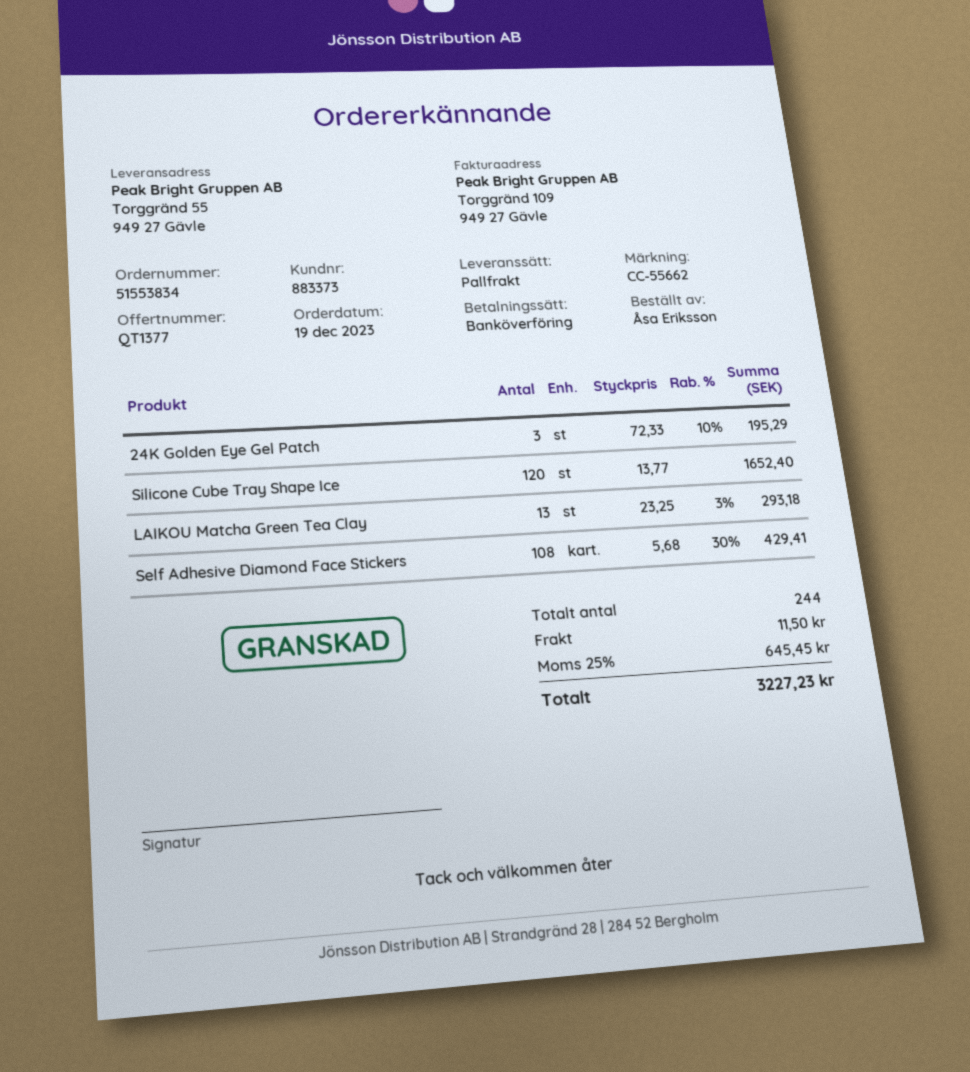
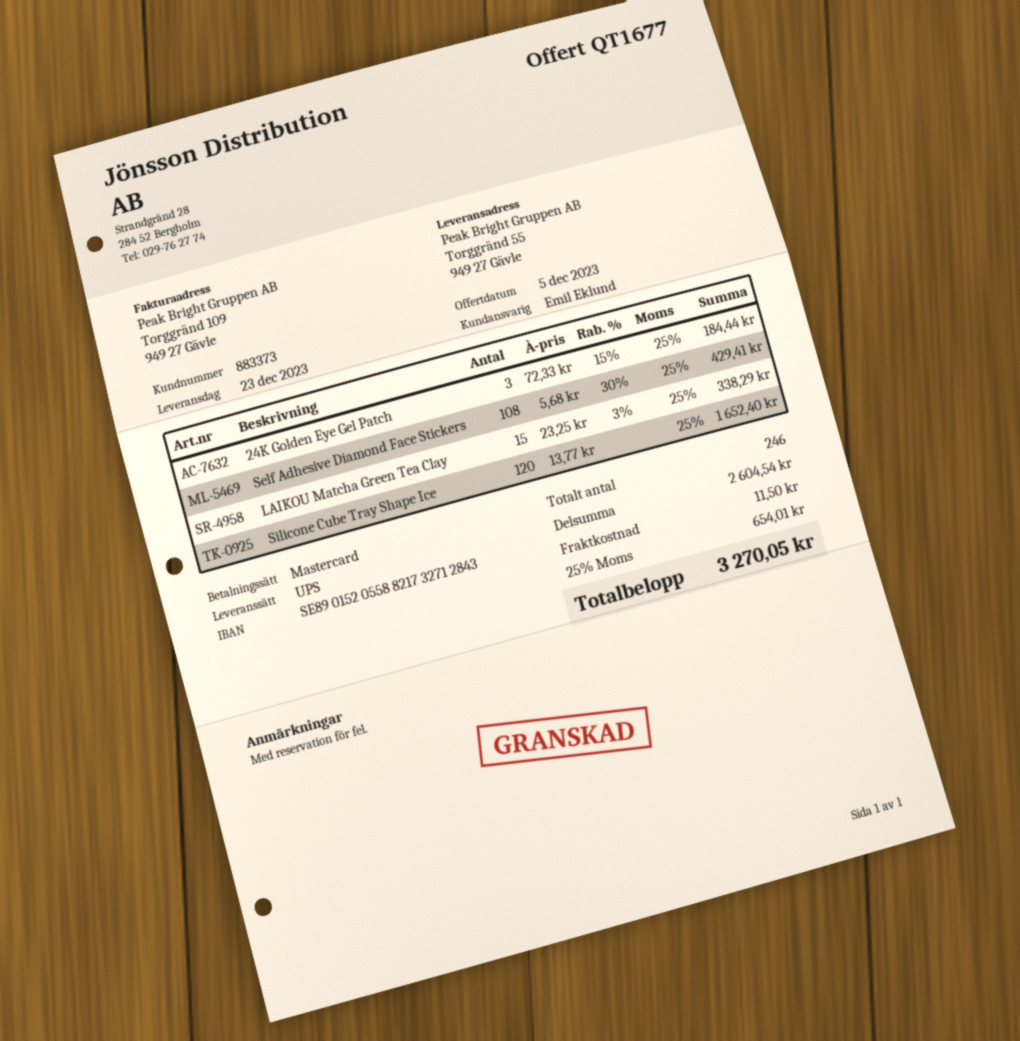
quote number: QT1377 -> QT1677
payment method: bank transfer -> Mastercard
shipping method: pallet freight -> UPS
24K Golden Eye Gel Patch: 3 x 72.33 - 10% = 195.29 -> 3 x 72.33 - 15% = 184.44
LAIKOU Matcha Green Tea Clay: 13 x 23.25 - 3% = 293.18 -> 15 x 23.25 - 3% = 338.29
total quantity: 244 -> 246
tax: 25% = 645.45 -> 25% = 654.01
total: 3227.23 -> 3270.05

